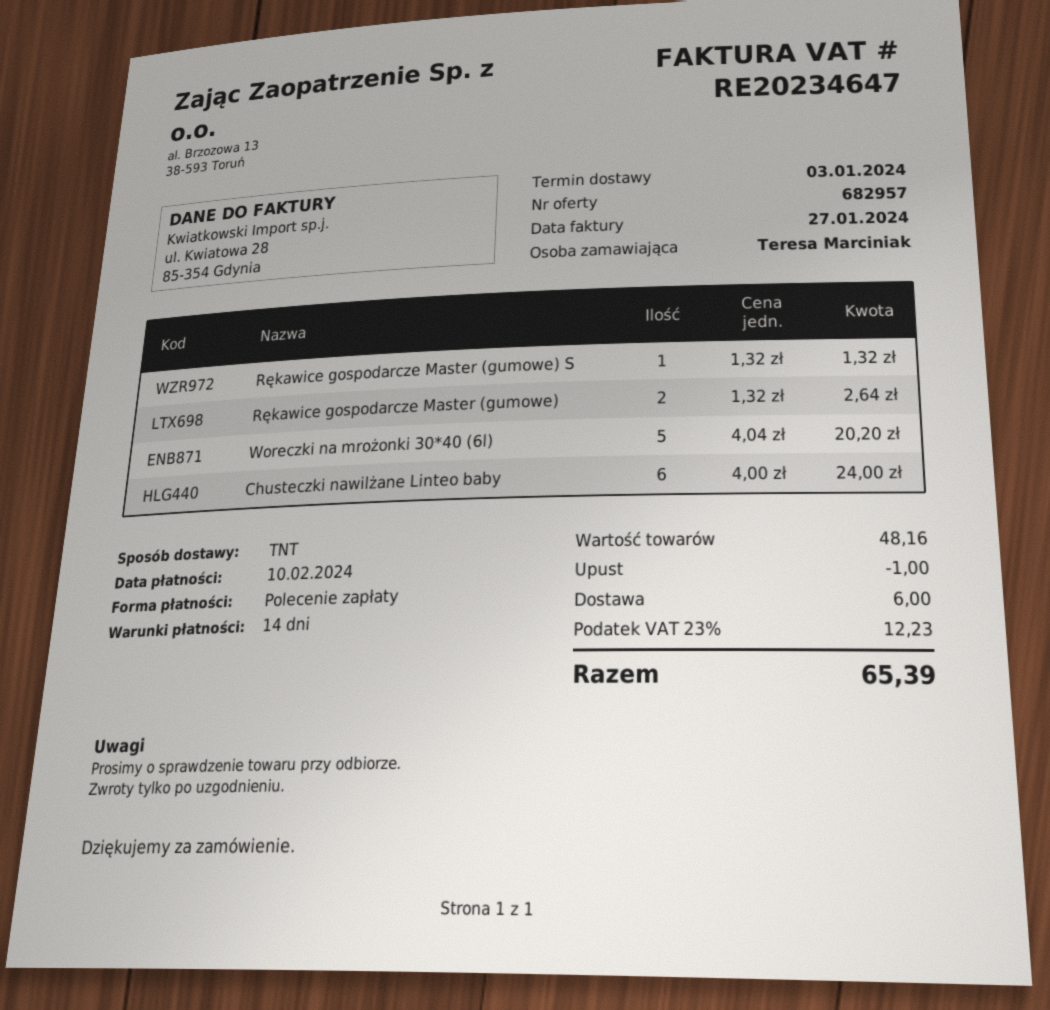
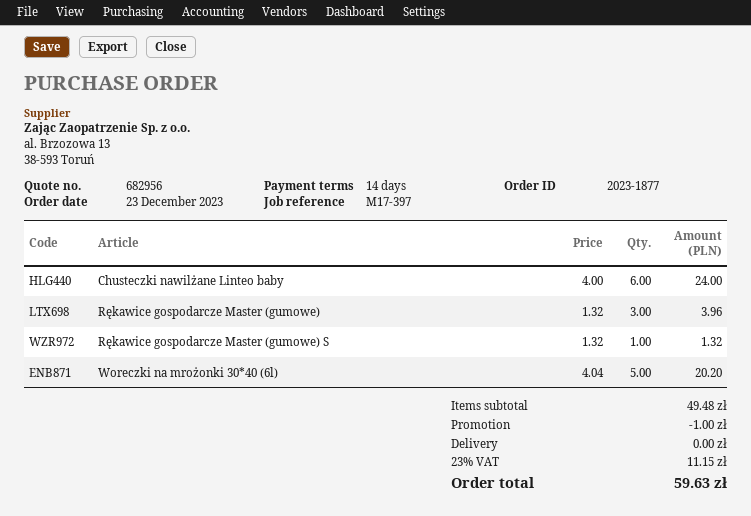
quote number: 682957 -> 682956
Rękawice gospodarcze Master (gumowe): 2 x 1.32 = 2.64 -> 3 x 1.32 = 3.96
subtotal: 48.16 -> 49.48
shipping: 6.00 -> 0.00
tax: 23% = 12.23 -> 23% = 11.15
total: 65.39 -> 59.63

